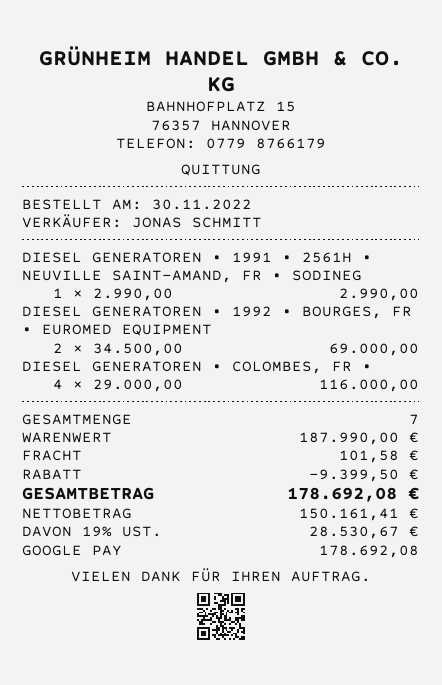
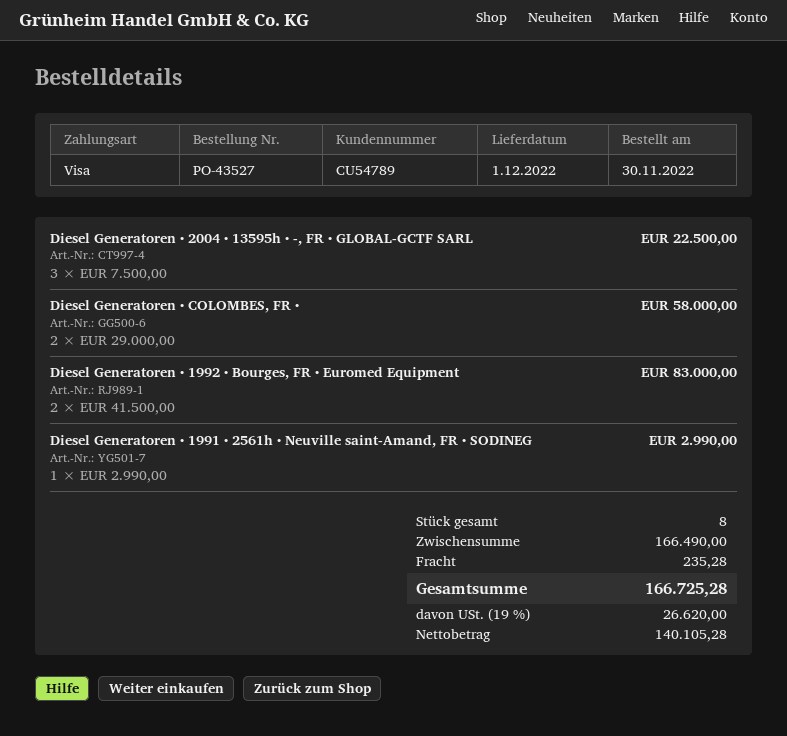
payment method: Google Pay -> Visa
DIESEL GENERATOREN • 1992 • BOURGES, FR • EUROMED EQUIPMENT: 2 x 34500.00 = 69000.00 -> 2 x 41500.00 = 83000.00
DIESEL GENERATOREN • COLOMBES, FR •: 4 x 29000.00 = 116000.00 -> 2 x 29000.00 = 58000.00
Diesel Generatoren • 2004 • 13595h • -, FR • GLOBAL-GCTF SARL: none -> 3 x 7500.00 = 22500.00
total quantity: 7 -> 8
subtotal: 187990.00 -> 166490.00
discount: 9399.50 -> none
shipping: 101.58 -> 235.28
net: 150161.41 -> 140105.28
tax: 19% = 28530.67 -> 19% = 26620.00
total: 178692.08 -> 166725.28

